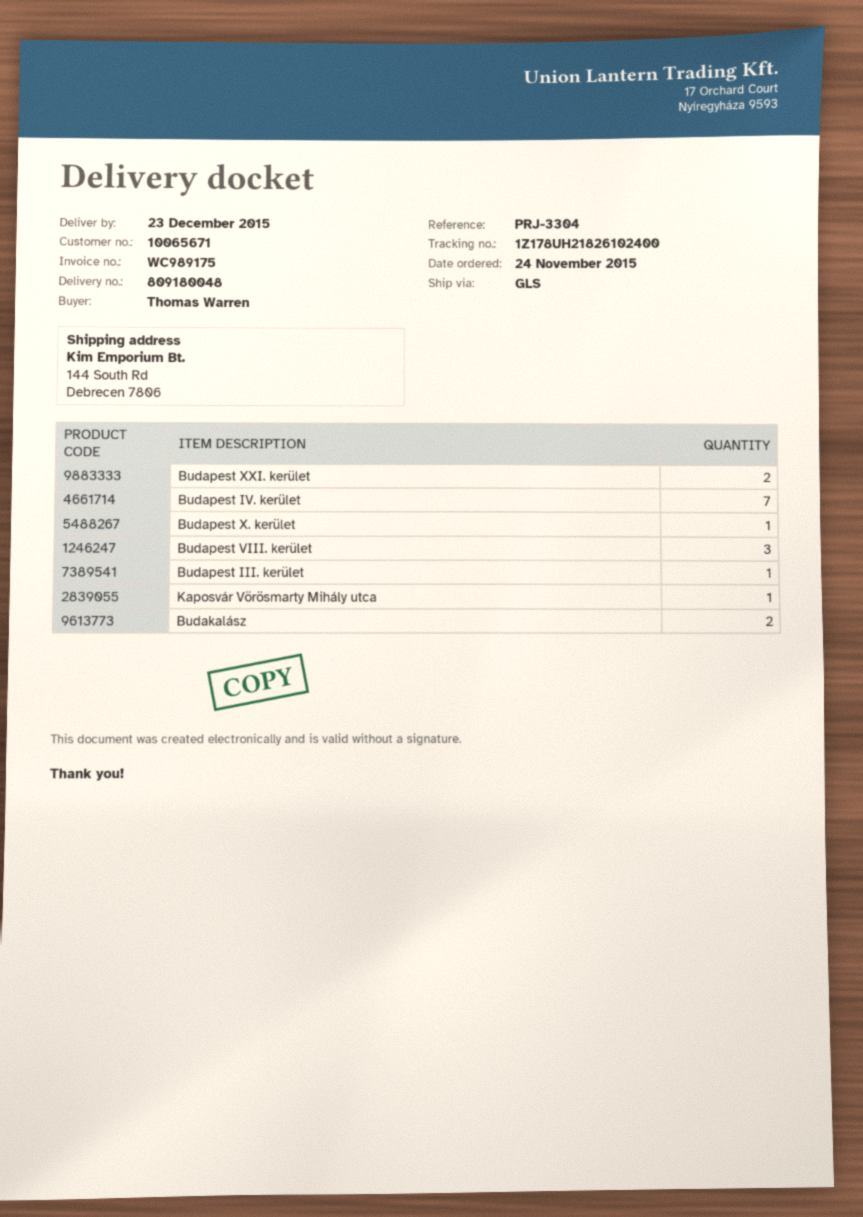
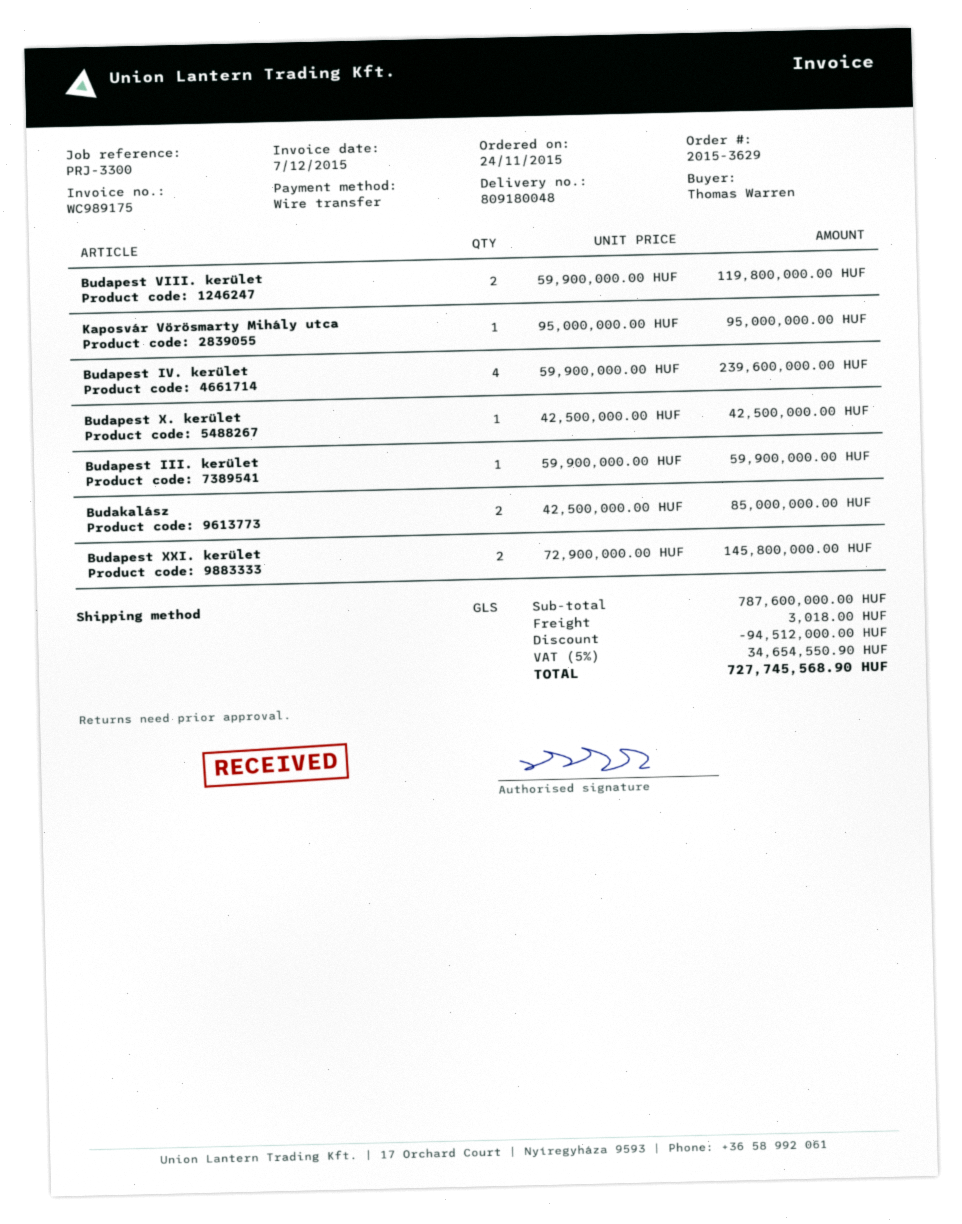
reference: PRJ-3304 -> PRJ-3300
Budapest IV. kerület: 7 -> 4
Budapest VIII. kerület: 3 -> 2

